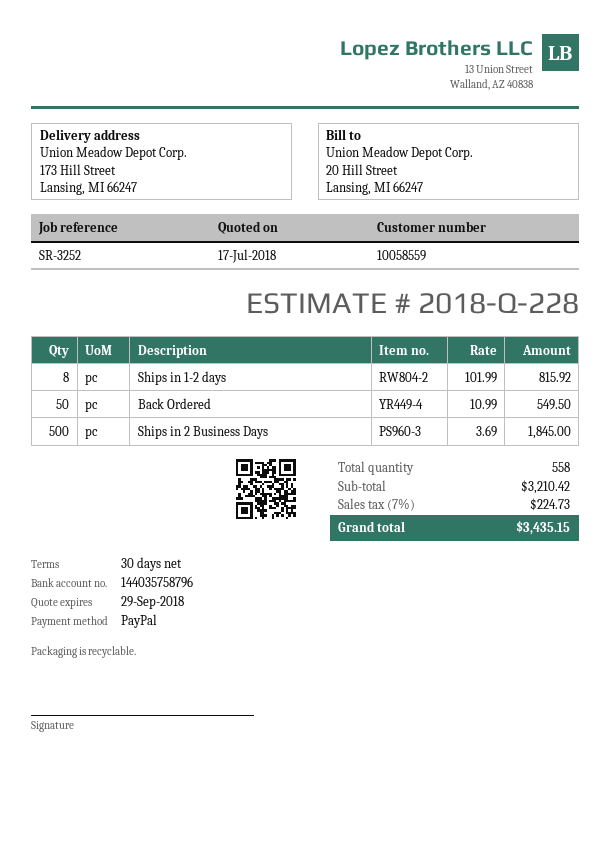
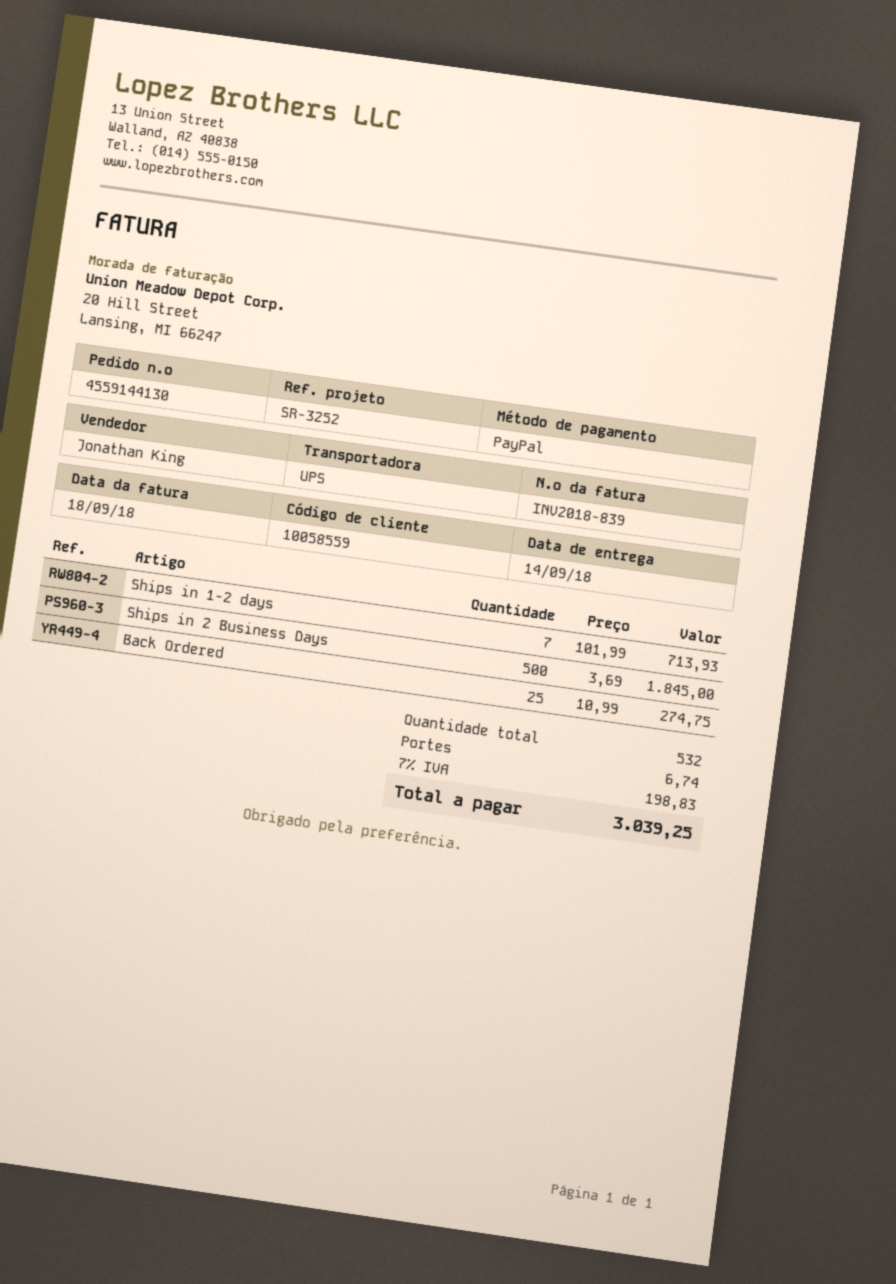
Ships in 1-2 days: 8 x 101.99 = 815.92 -> 7 x 101.99 = 713.93
Back Ordered: 50 x 10.99 = 549.50 -> 25 x 10.99 = 274.75
total quantity: 558 -> 532
shipping: none -> 6.74
tax: 7% = 224.73 -> 7% = 198.83
total: 3435.15 -> 3039.25

